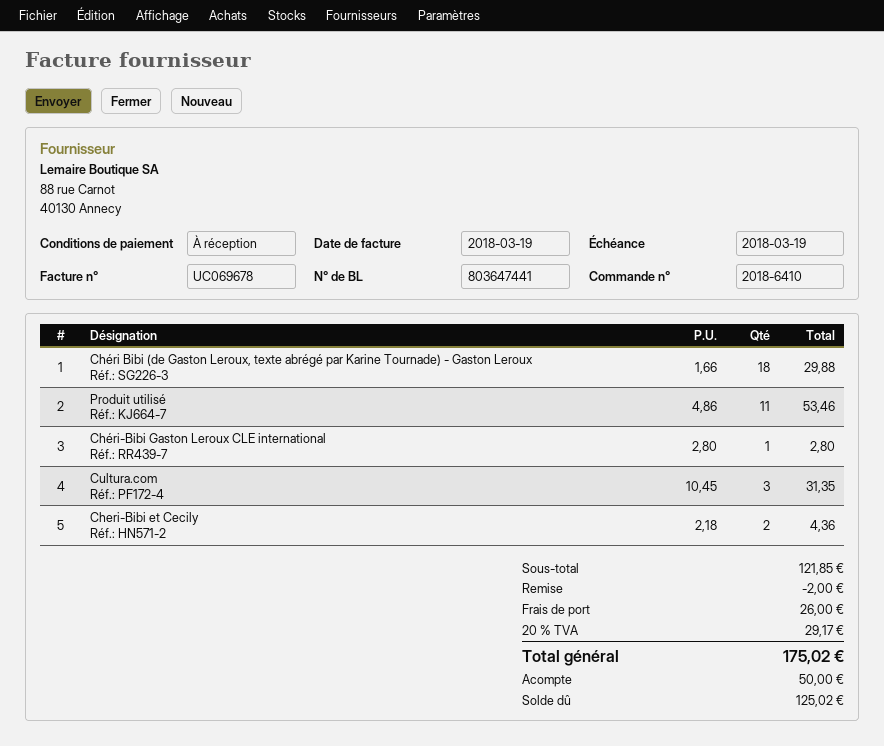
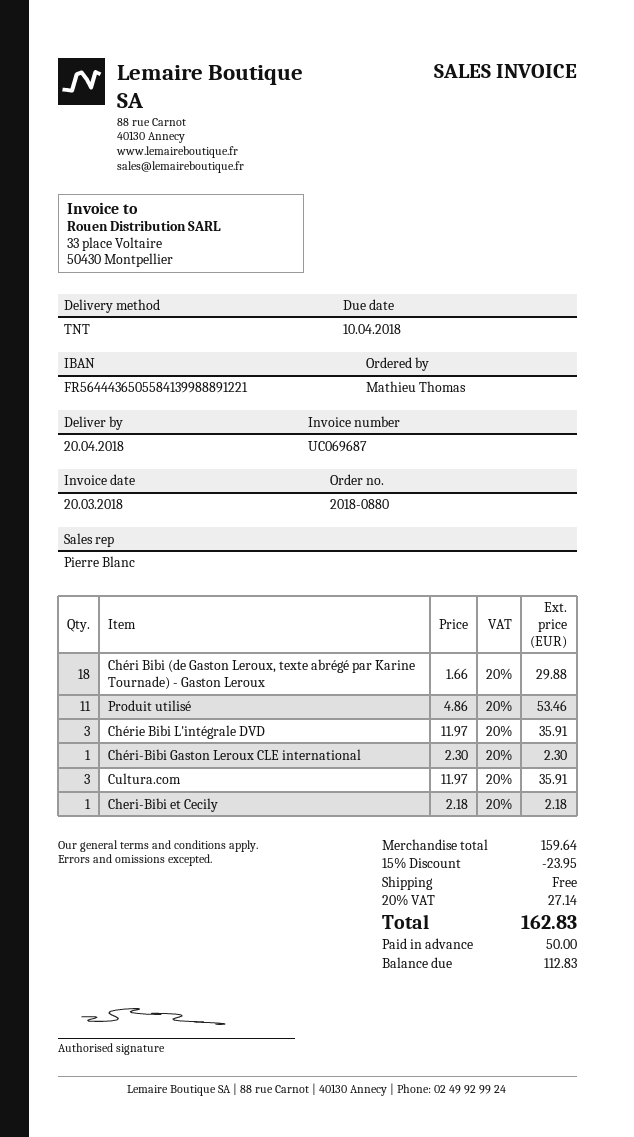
order number: 2018-6410 -> 2018-0880
invoice number: UC069678 -> UC069687
invoice date: 2018-03-19 -> 2018-03-20
due date: 2018-03-19 -> 2018-04-10
Chéri-Bibi Gaston Leroux CLE international: 1 x 2.80 = 2.80 -> 1 x 2.30 = 2.30
Cultura.com: 3 x 10.45 = 31.35 -> 3 x 11.97 = 35.91
Cheri-Bibi et Cecily: 2 x 2.18 = 4.36 -> 1 x 2.18 = 2.18
Chérie Bibi L'intégrale DVD: none -> 3 x 11.97 = 35.91
subtotal: 121.85 -> 159.64
discount: 2.00 -> 23.95
shipping: 26.00 -> 0.00
tax: 20% = 29.17 -> 20% = 27.14
total: 175.02 -> 162.83
balance: 125.02 -> 112.83

